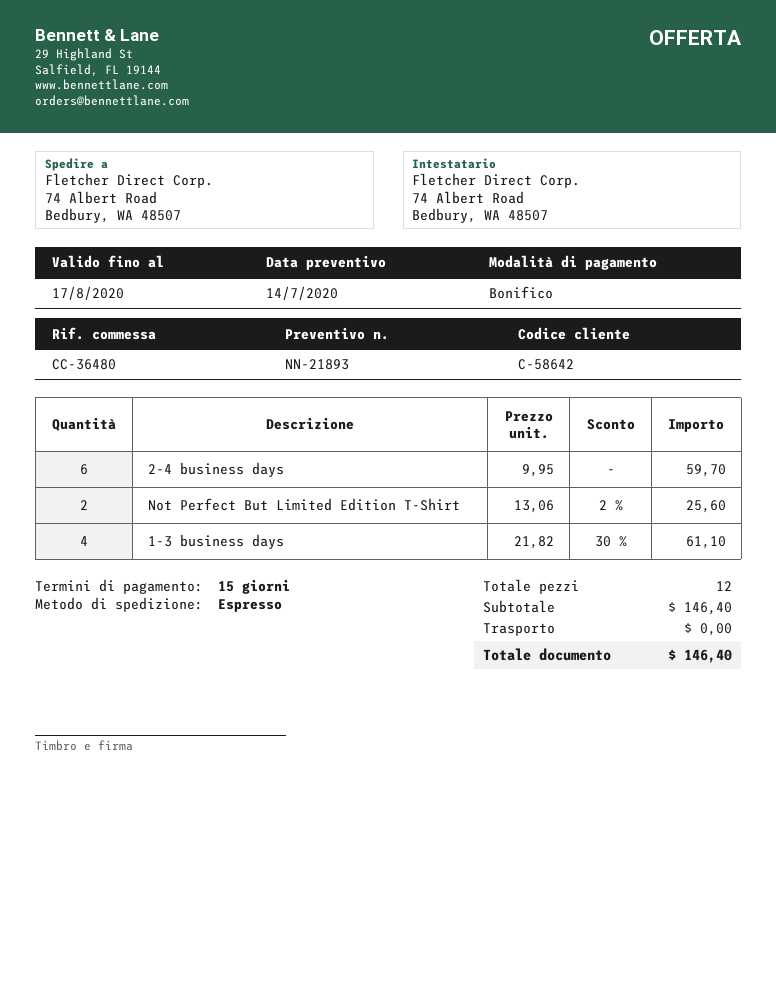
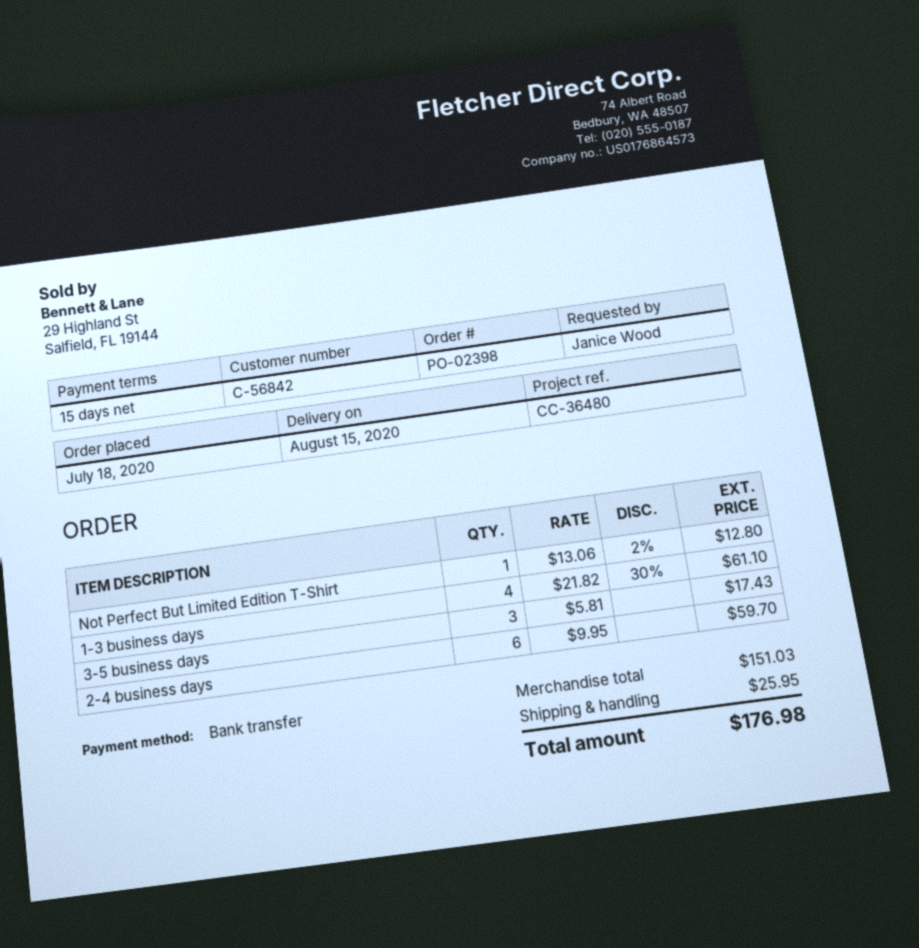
customer number: C-58642 -> C-56842
Not Perfect But Limited Edition T-Shirt: 2 x 13.06 - 2% = 25.60 -> 1 x 13.06 - 2% = 12.80
3-5 business days: none -> 3 x 5.81 = 17.43
subtotal: 146.40 -> 151.03
shipping: 0.00 -> 25.95
total: 146.40 -> 176.98

